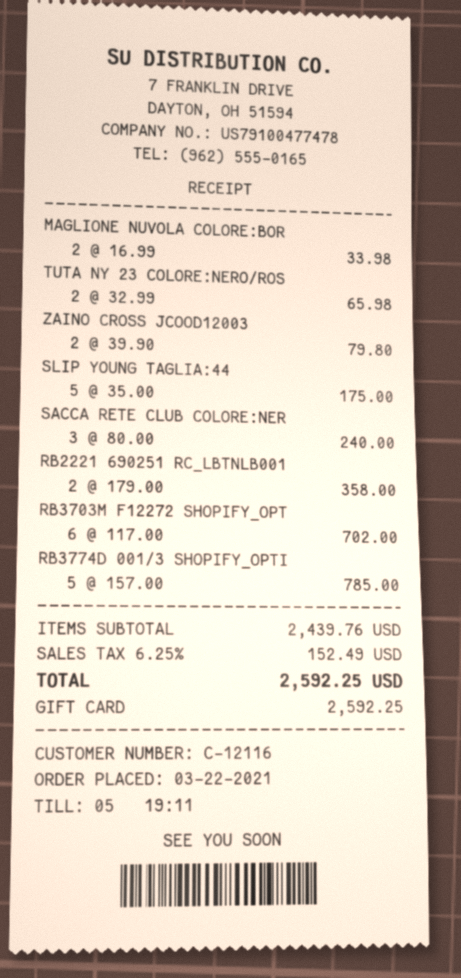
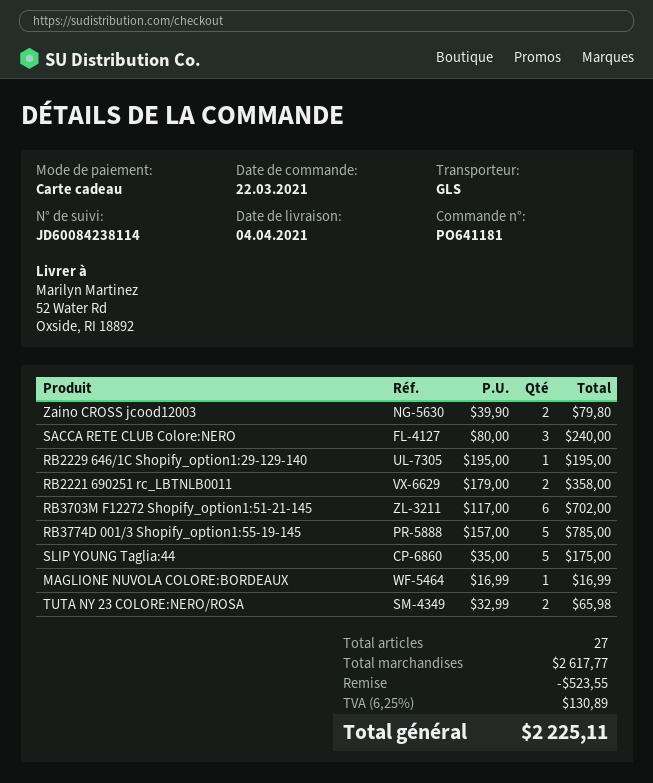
MAGLIONE NUVOLA COLORE:BOR: 2 x 16.99 = 33.98 -> 1 x 16.99 = 16.99
RB2229 646/1C Shopify_option1:29-129-140: none -> 1 x 195.00 = 195.00
subtotal: 2439.76 -> 2617.77
discount: none -> 523.55
tax: 6.25% = 152.49 -> 6.25% = 130.89
total: 2592.25 -> 2225.11

